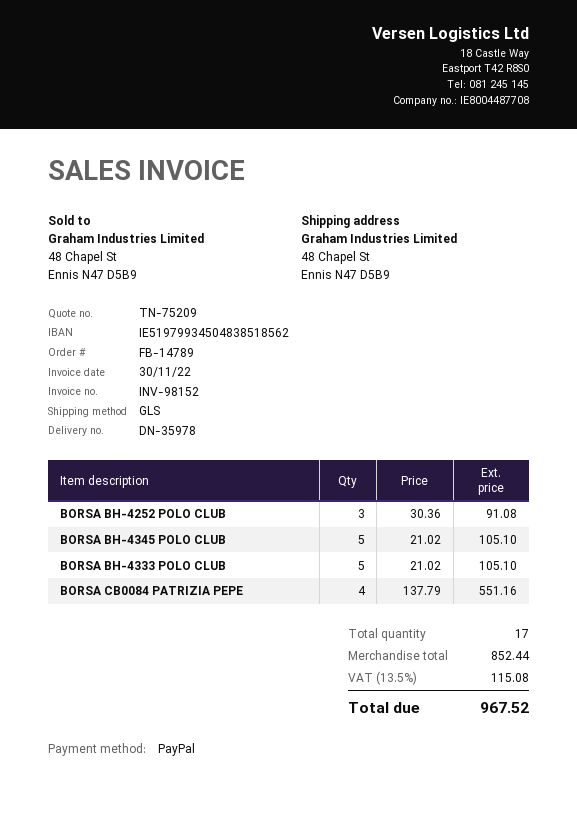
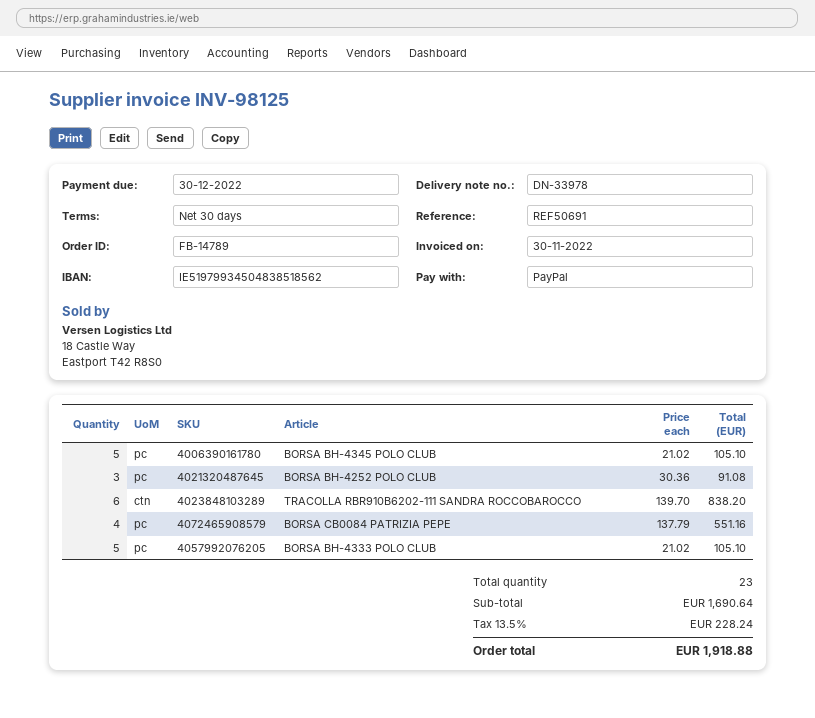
delivery note number: DN-35978 -> DN-33978
invoice number: INV-98152 -> INV-98125
TRACOLLA RBR910B6202-111 SANDRA ROCCOBAROCCO: none -> 6 x 139.70 = 838.20
total quantity: 17 -> 23
subtotal: 852.44 -> 1690.64
tax: 13.5% = 115.08 -> 13.5% = 228.24
total: 967.52 -> 1918.88

